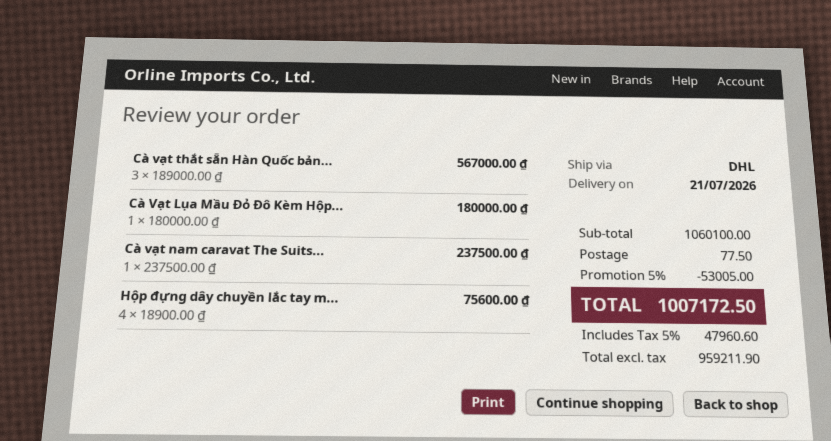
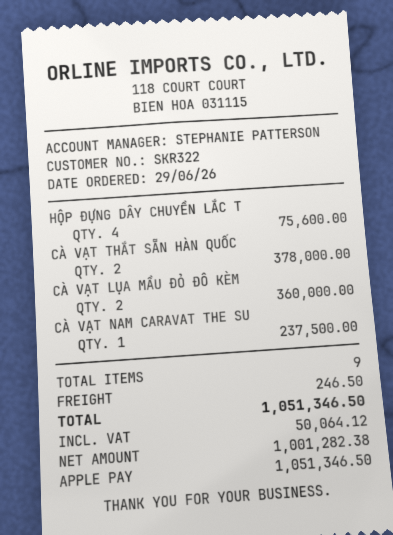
Cà vạt thắt sẵn Hàn Quốc bản...: 3 for 567000.00 -> 2 for 378000.00
Cà Vạt Lụa Mầu Đỏ Đô Kèm Hộp...: 1 for 180000.00 -> 2 for 360000.00
discount: 5% = 53005.00 -> none
shipping: 77.50 -> 246.50
net: 959211.90 -> 1001282.38
tax: 47960.60 -> 50064.12
total: 1007172.50 -> 1051346.50

